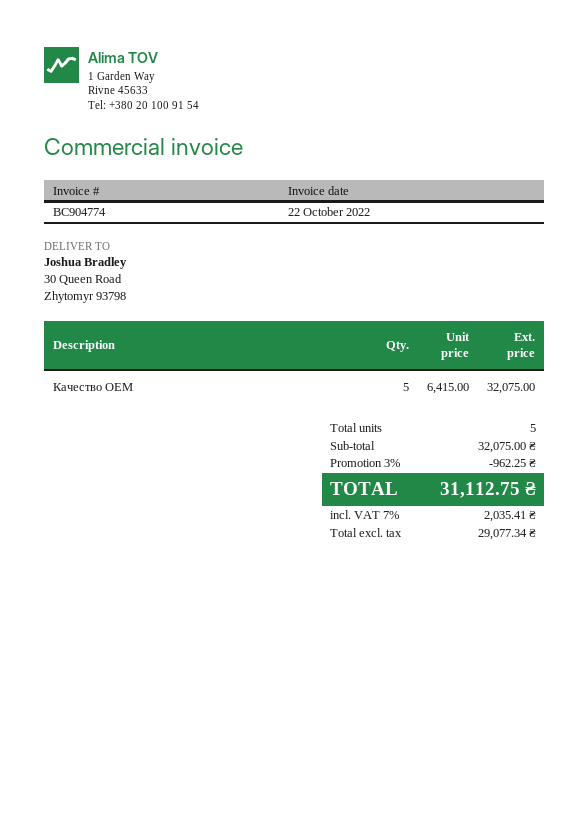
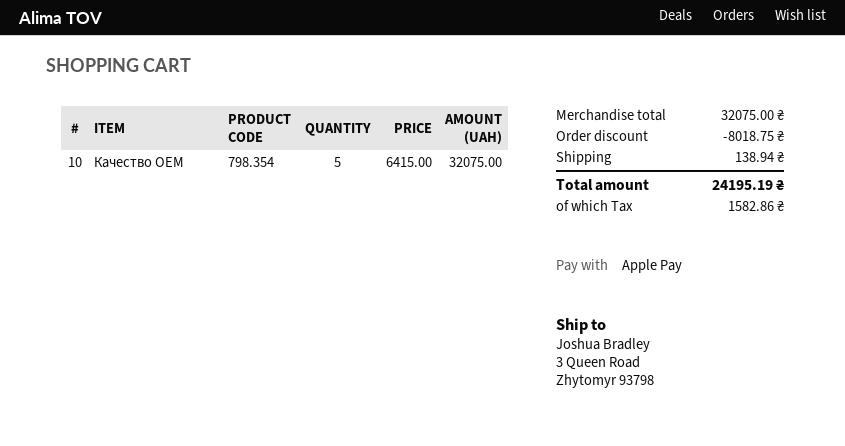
ship to: 30 Queen Road, Zhytomyr 93798 -> 3 Queen Road, Zhytomyr 93798
discount: 962.25 -> 8018.75
shipping: none -> 138.94
tax: 2035.41 -> 1582.86
total: 31112.75 -> 24195.19

